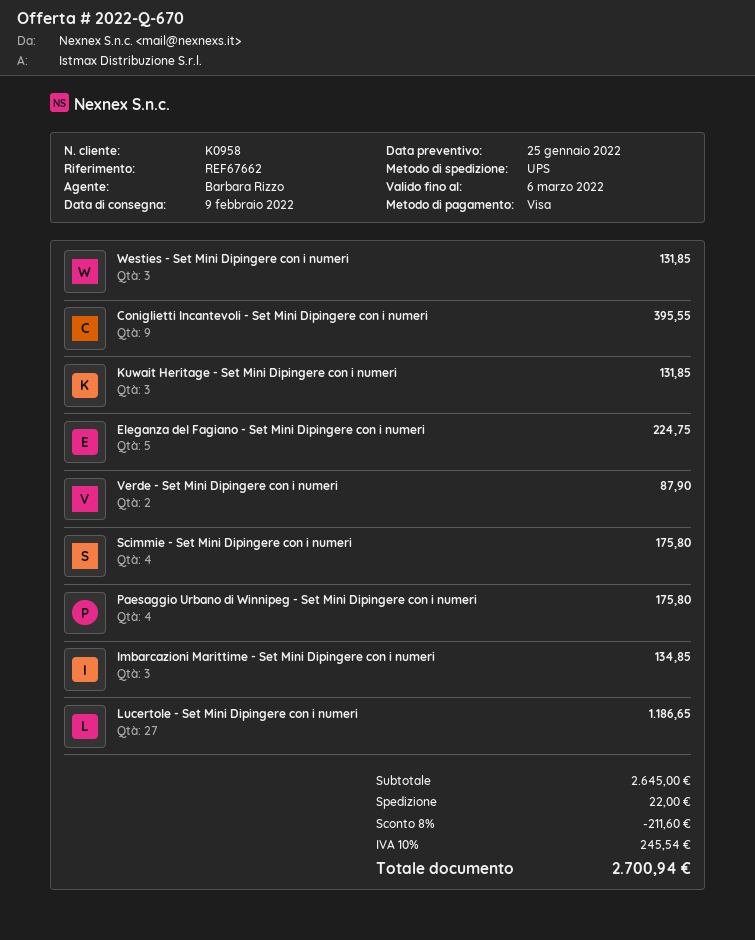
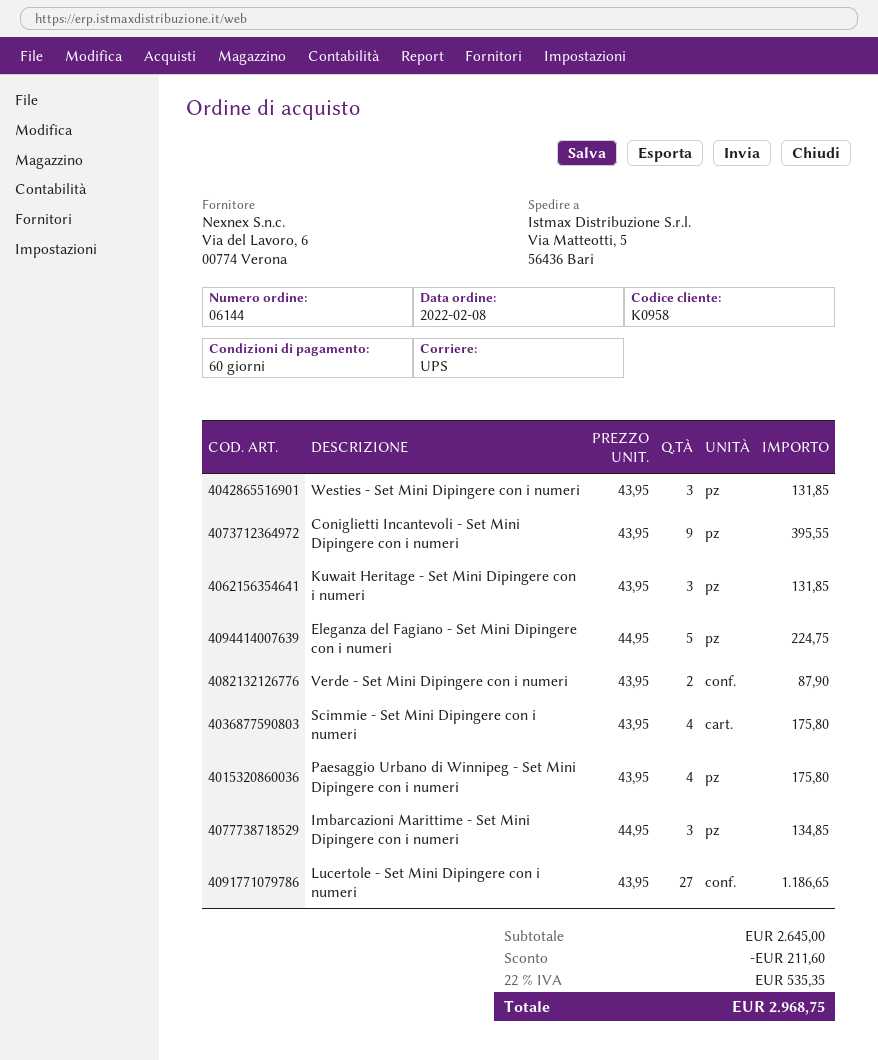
shipping: 22.00 -> none
tax: 10% = 245.54 -> 22% = 535.35
total: 2700.94 -> 2968.75

